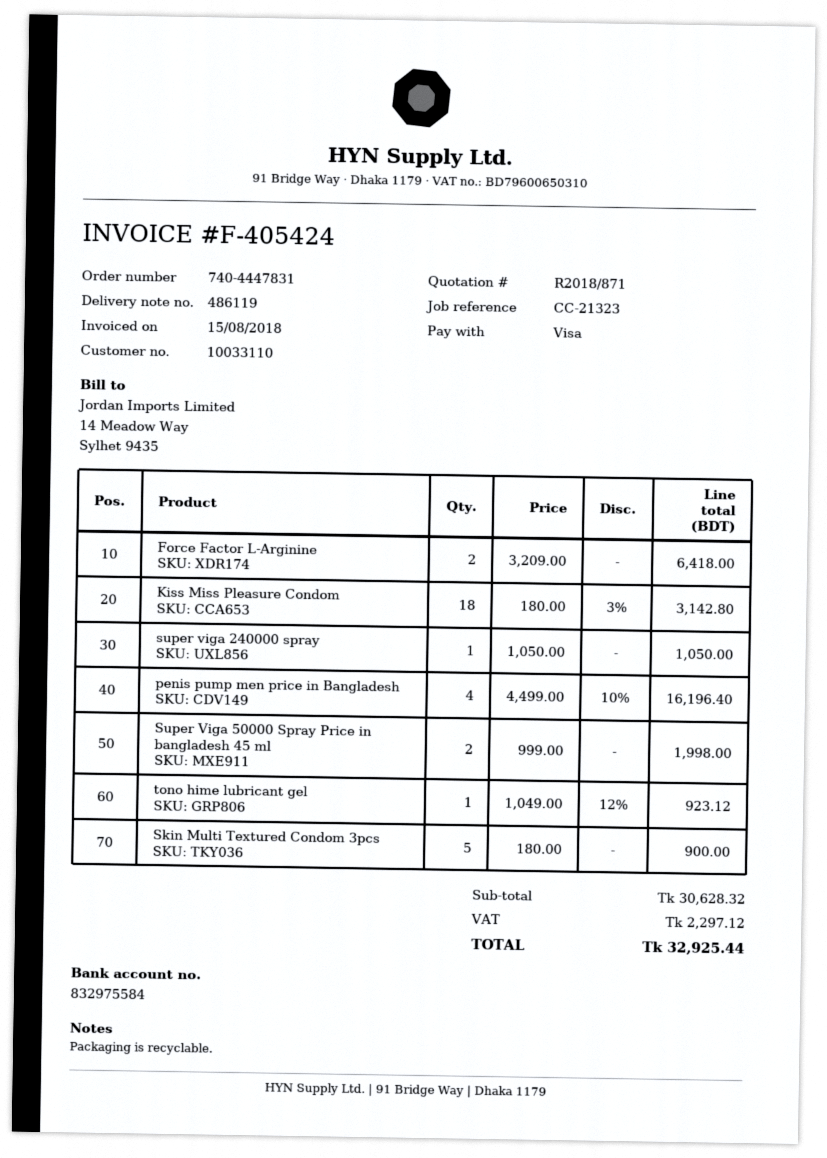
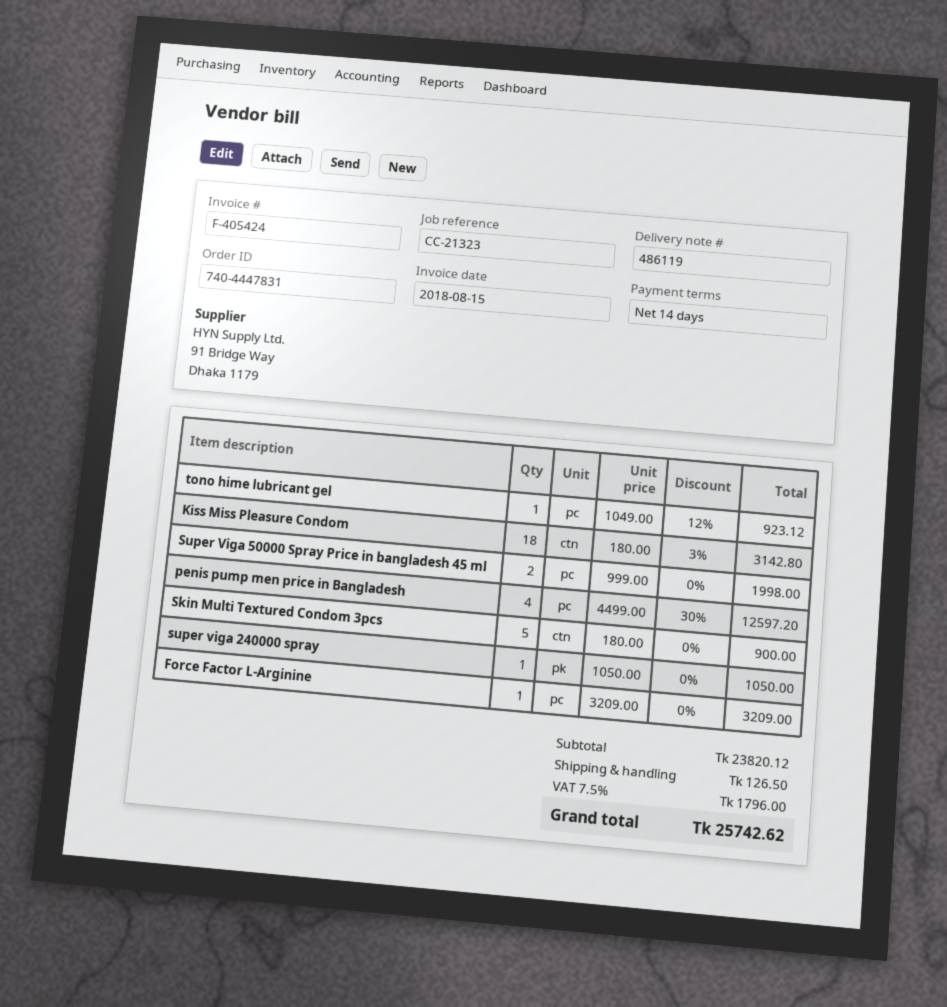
Force Factor L-Arginine: 2 x 3209.00 = 6418.00 -> 1 x 3209.00 = 3209.00
penis pump men price in Bangladesh: 4 x 4499.00 - 10% = 16196.40 -> 4 x 4499.00 - 30% = 12597.20
subtotal: 30628.32 -> 23820.12
shipping: none -> 126.50
tax: 2297.12 -> 1796.00
total: 32925.44 -> 25742.62

